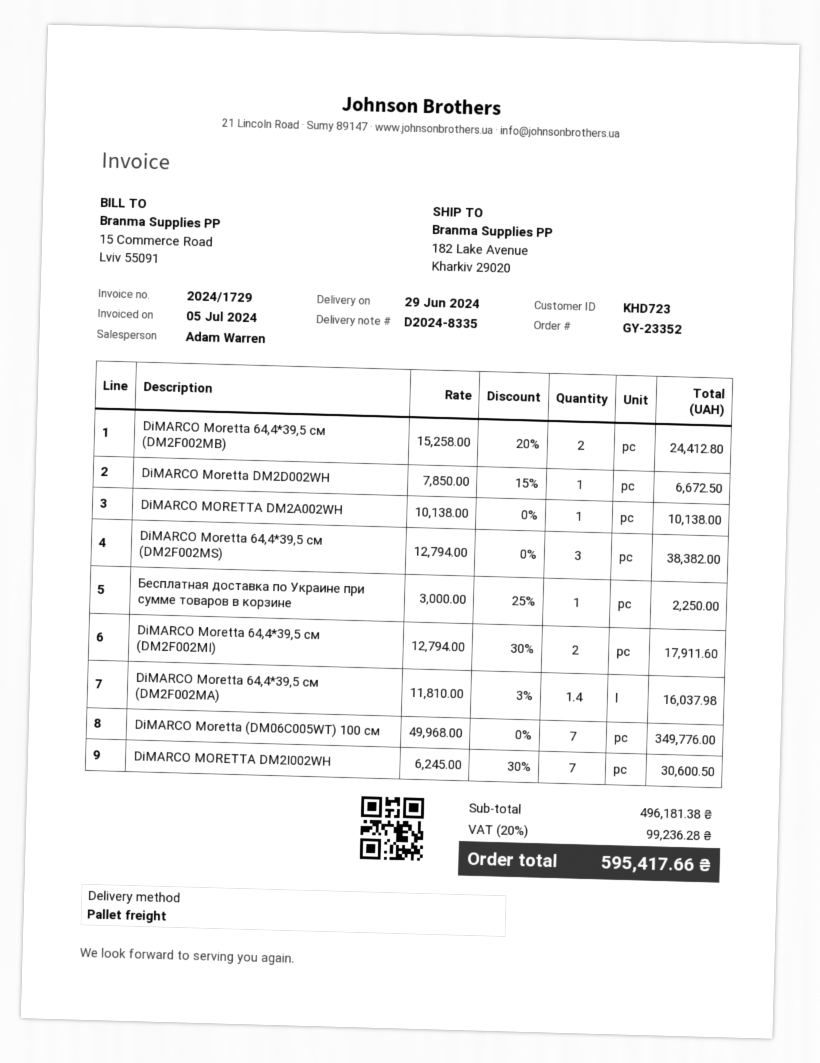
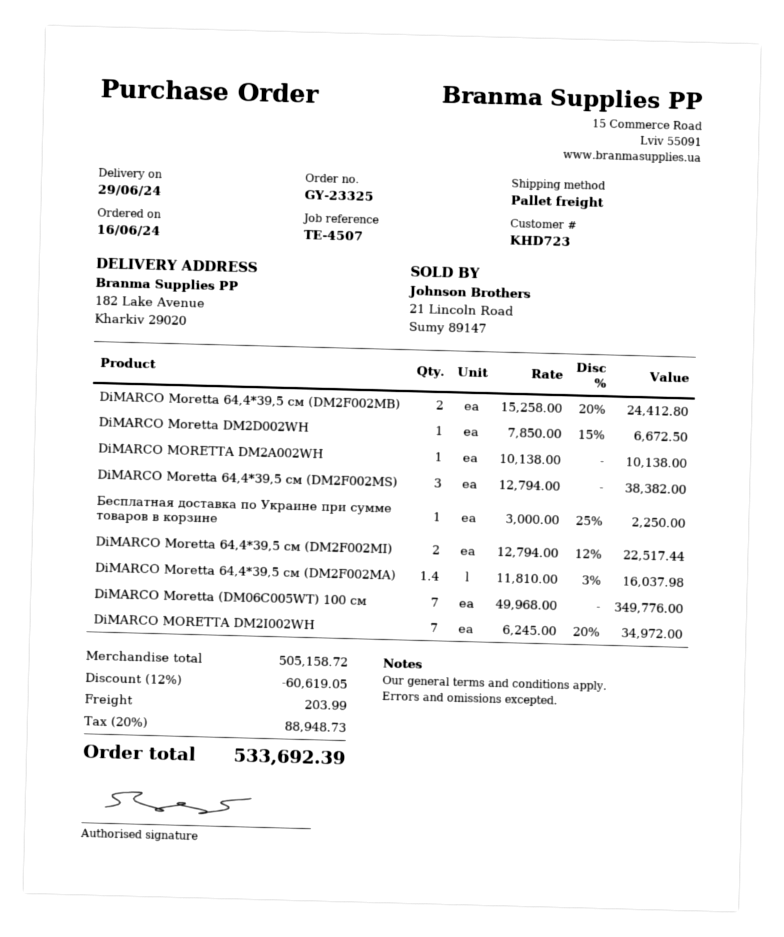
order number: GY-23352 -> GY-23325
DiMARCO Moretta 64,4*39,5 см (DM2F002MI): 2 x 12794.00 - 30% = 17911.60 -> 2 x 12794.00 - 12% = 22517.44
DiMARCO MORETTA DM2I002WH: 7 x 6245.00 - 30% = 30600.50 -> 7 x 6245.00 - 20% = 34972.00
subtotal: 496181.38 -> 505158.72
discount: none -> 12% = 60619.05
shipping: none -> 203.99
tax: 20% = 99236.28 -> 20% = 88948.73
total: 595417.66 -> 533692.39

